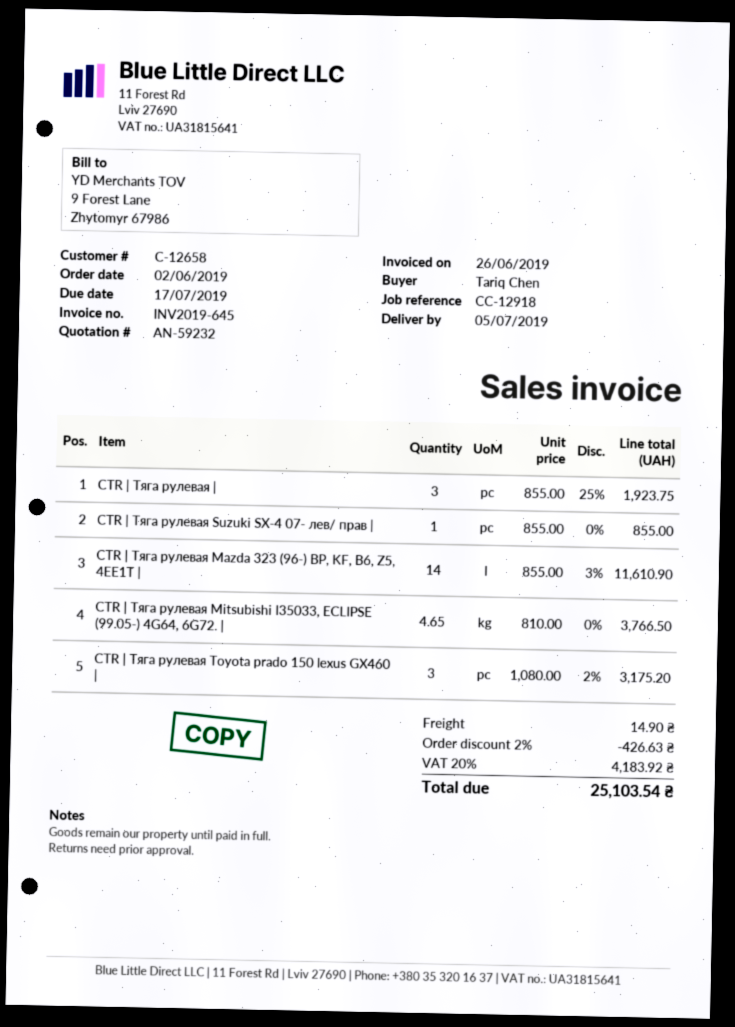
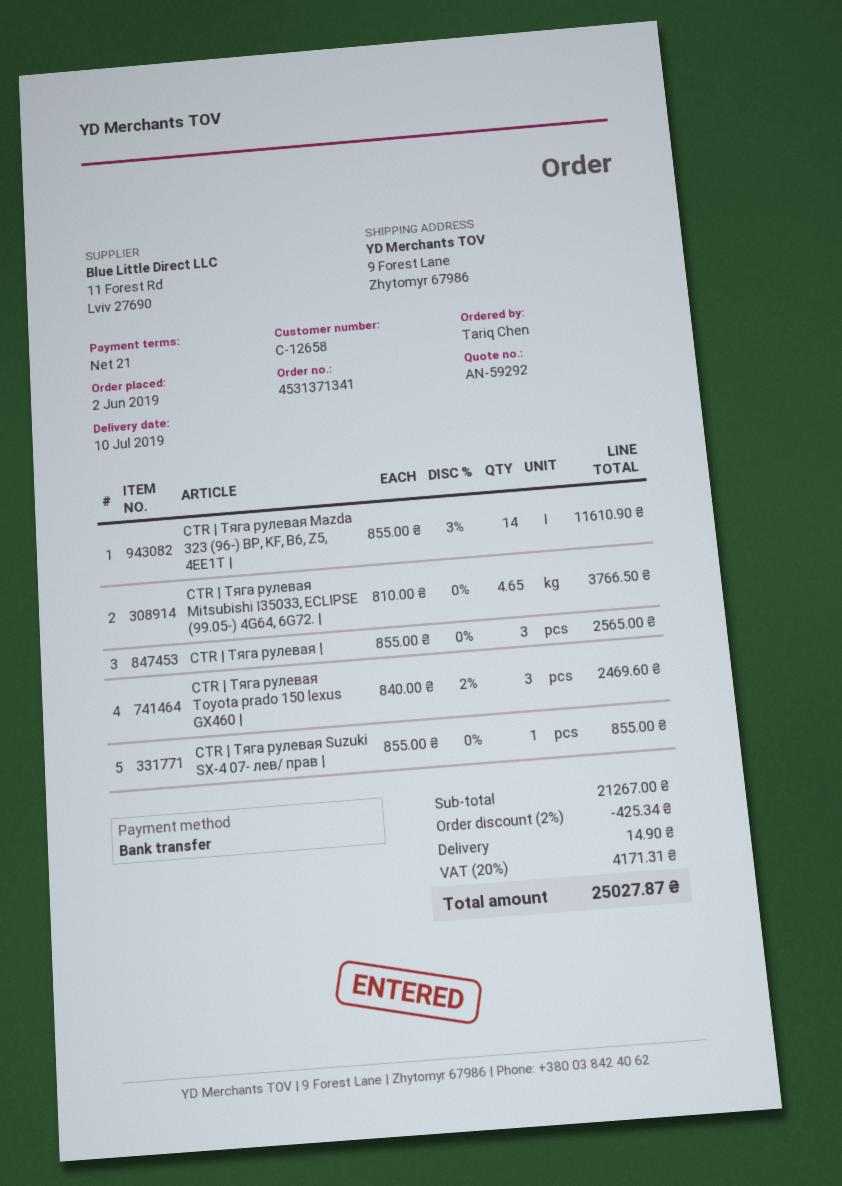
quote number: AN-59232 -> AN-59292
delivery date: 2019-07-05 -> 2019-07-10
CTR | Тяга рулевая |: 3 x 855.00 - 25% = 1923.75 -> 3 x 855.00 = 2565.00
CTR | Тяга рулевая Toyota prado 150 lexus GX460 |: 3 x 1080.00 - 2% = 3175.20 -> 3 x 840.00 - 2% = 2469.60
discount: 2% = 426.63 -> 2% = 425.34
tax: 20% = 4183.92 -> 20% = 4171.31
total: 25103.54 -> 25027.87

